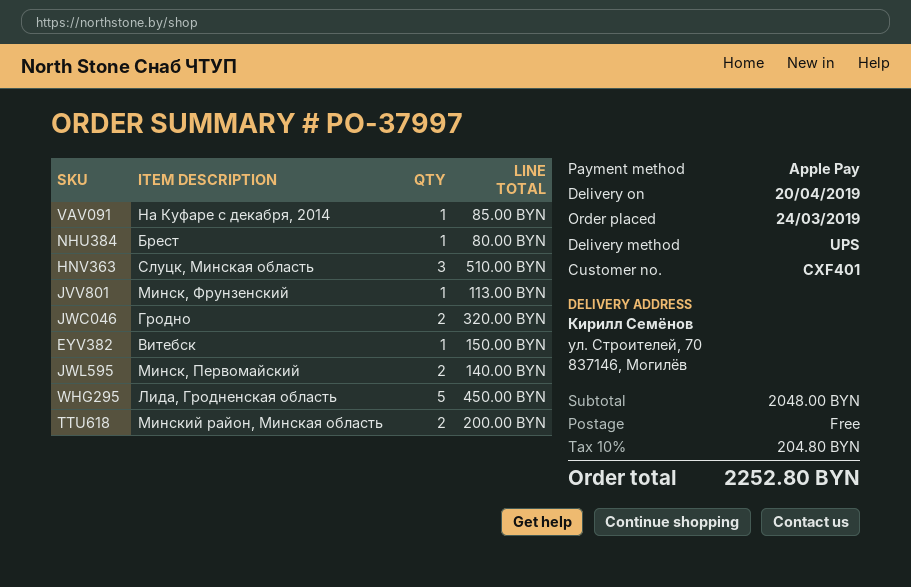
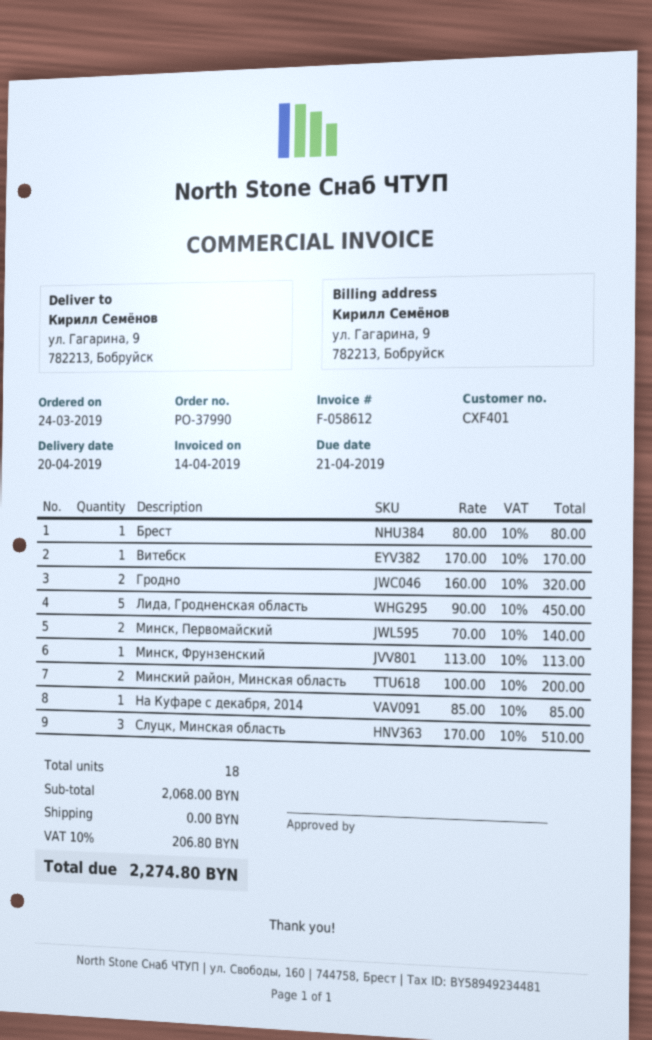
order number: PO-37997 -> PO-37990
ship to: ул. Строителей, 70, 837146, Могилёв -> ул. Гагарина, 9, 782213, Бобруйск
Витебск: 1 for 150.00 -> 1 for 170.00
subtotal: 2048.00 -> 2068.00
tax: 10% = 204.80 -> 10% = 206.80
total: 2252.80 -> 2274.80

